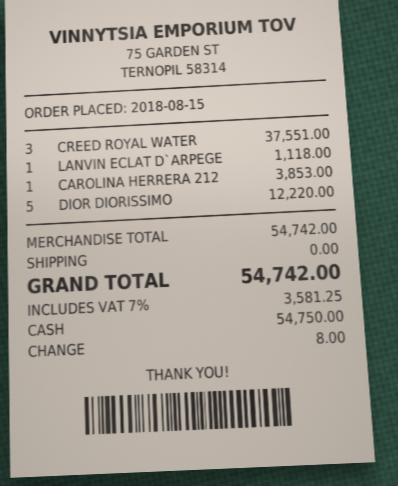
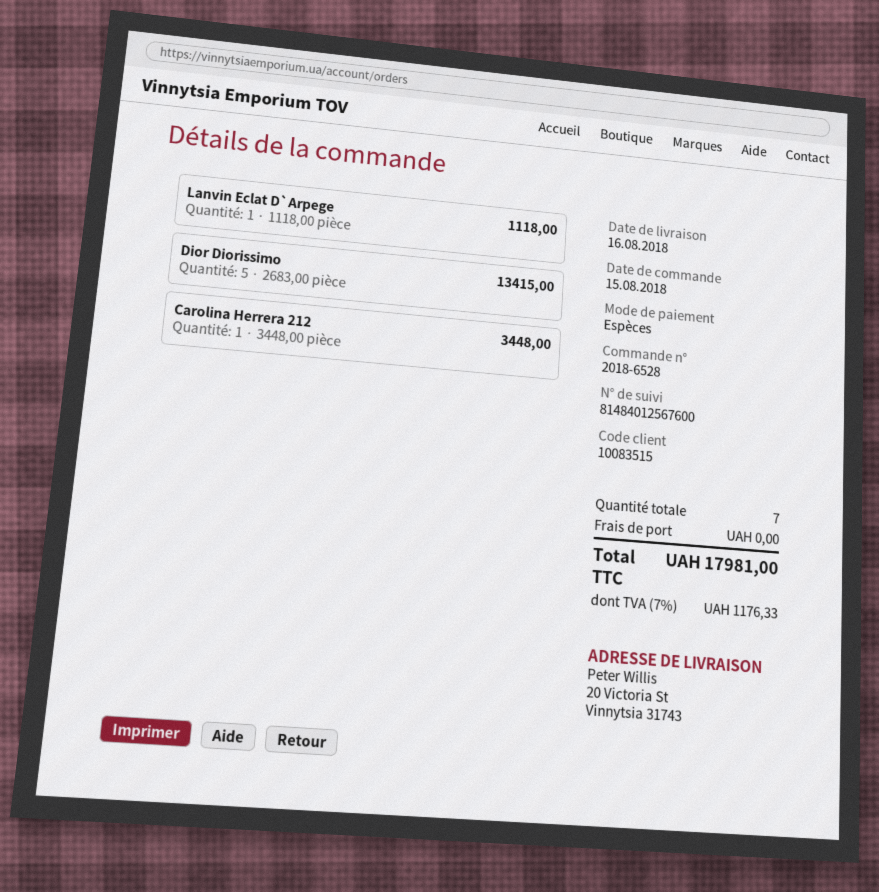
CREED ROYAL WATER: 3 for 37551.00 -> none
CAROLINA HERRERA 212: 1 for 3853.00 -> 1 for 3448.00
DIOR DIORISSIMO: 5 for 12220.00 -> 5 for 13415.00
tax: 7% = 3581.25 -> 7% = 1176.33
total: 54742.00 -> 17981.00

